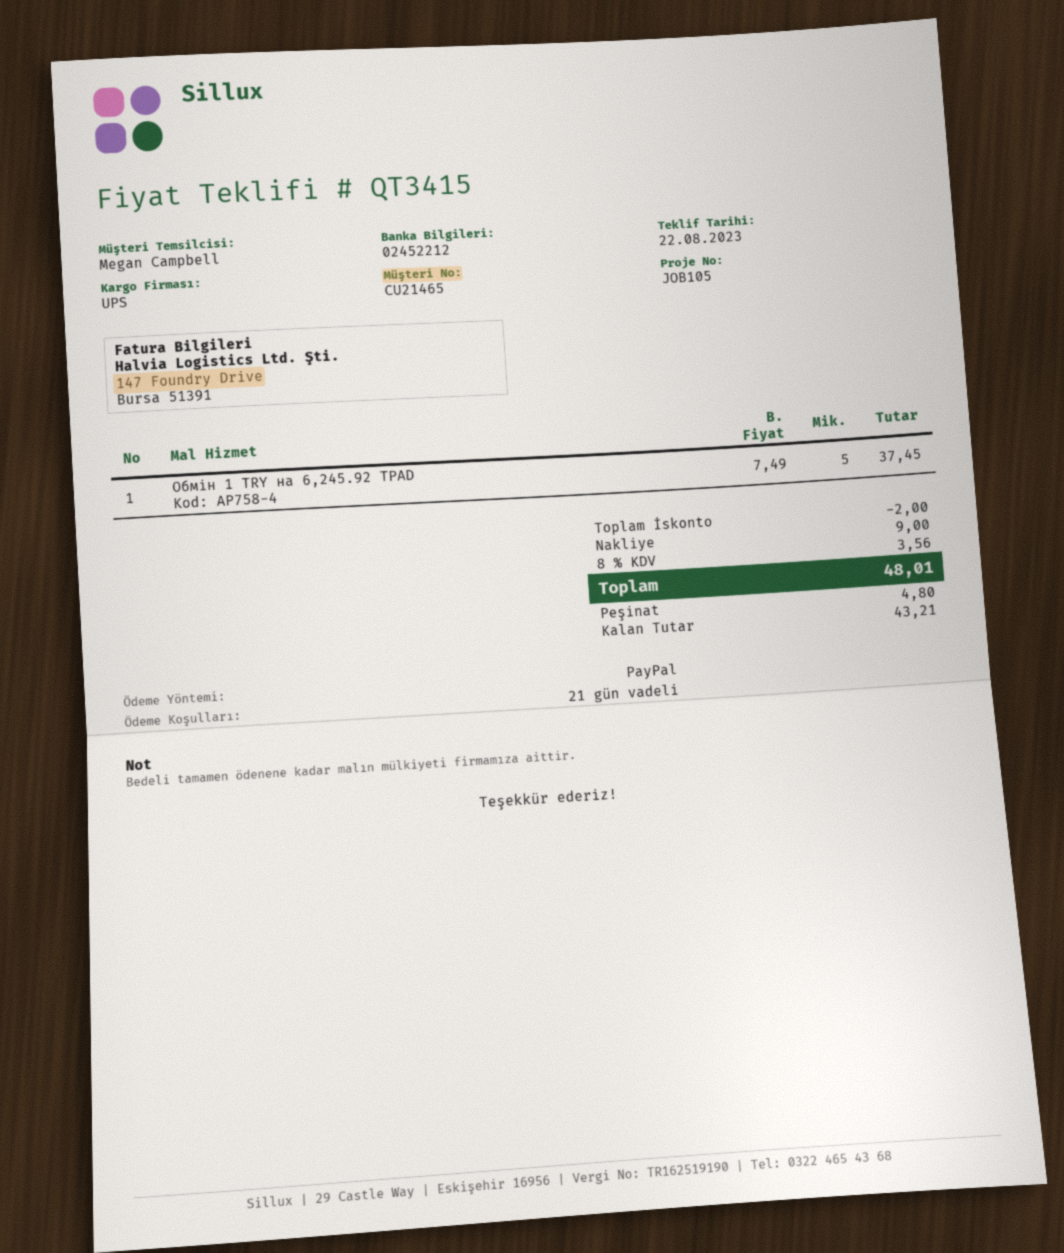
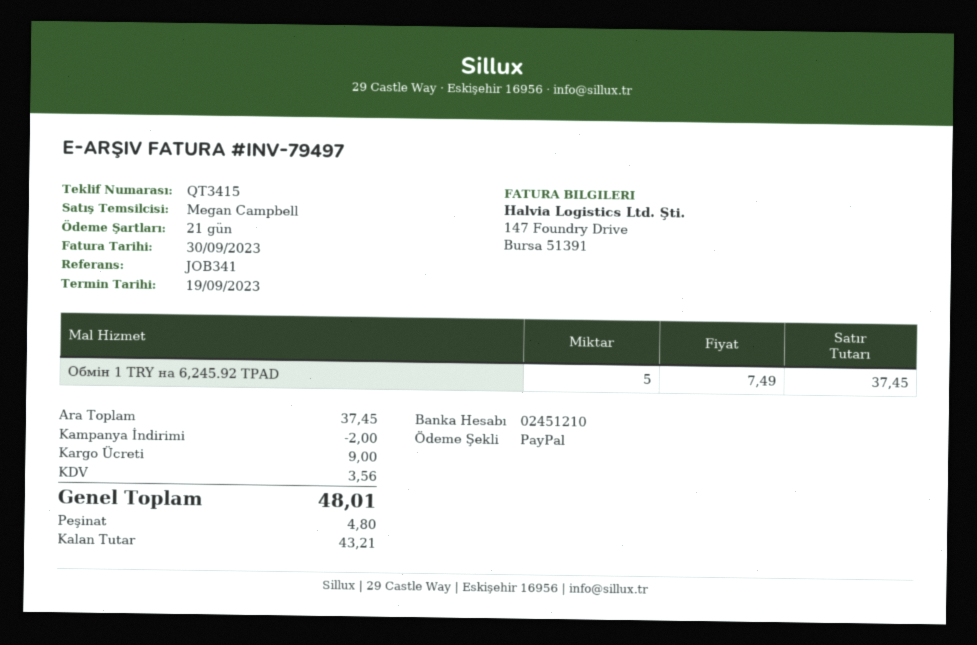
reference: JOB105 -> JOB341
bank account: 02452212 -> 02451210

